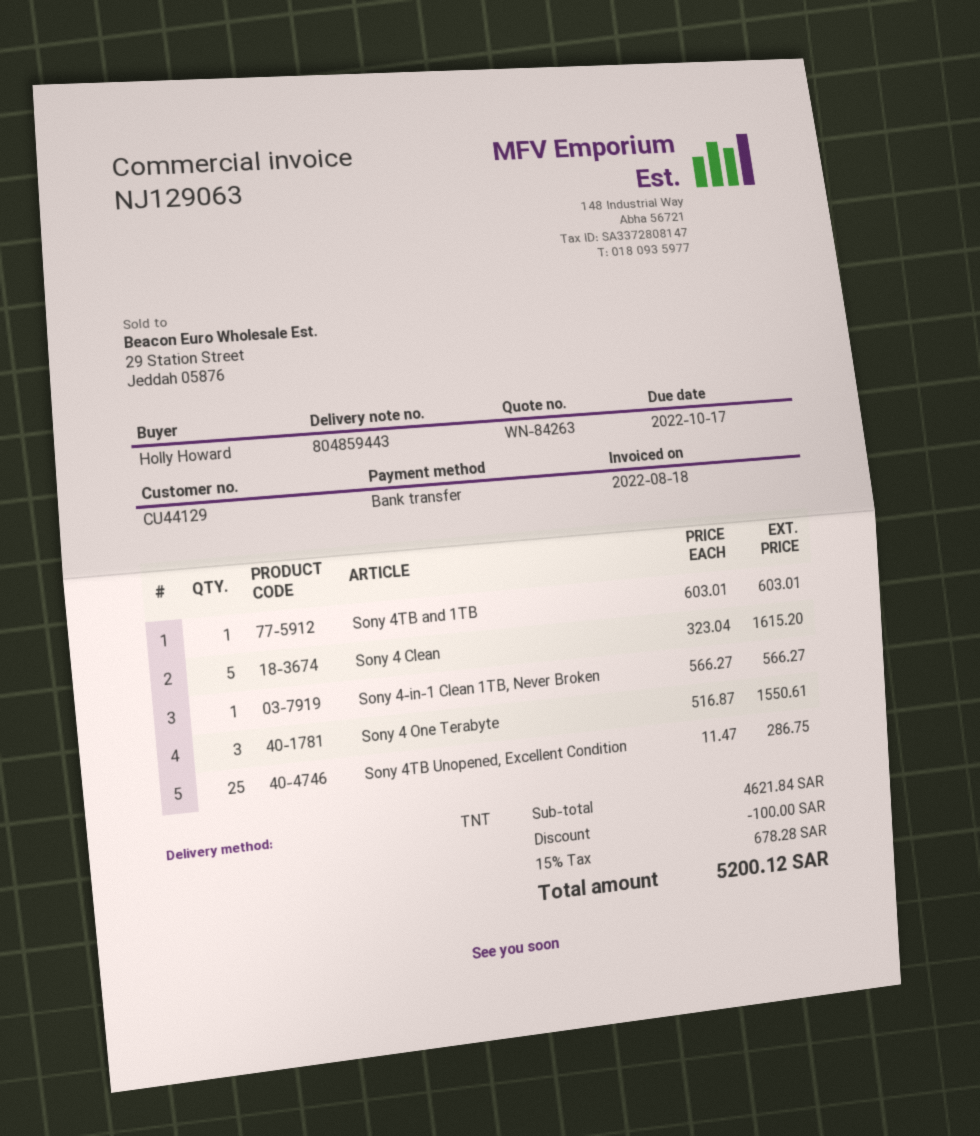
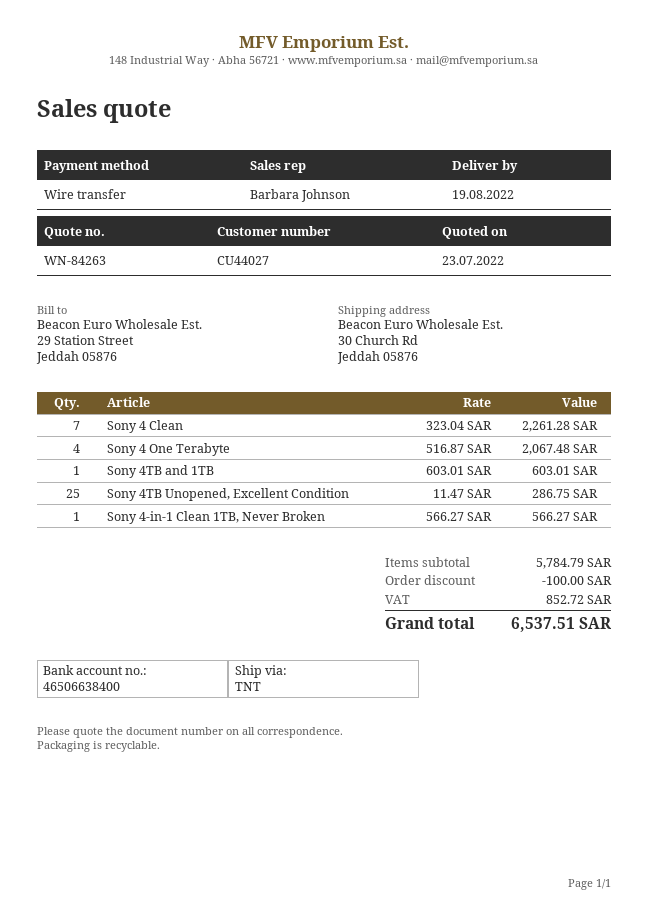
customer number: CU44129 -> CU44027
Sony 4 Clean: 5 x 323.04 = 1615.20 -> 7 x 323.04 = 2261.28
Sony 4 One Terabyte: 3 x 516.87 = 1550.61 -> 4 x 516.87 = 2067.48
subtotal: 4621.84 -> 5784.79
tax: 678.28 -> 852.72
total: 5200.12 -> 6537.51

